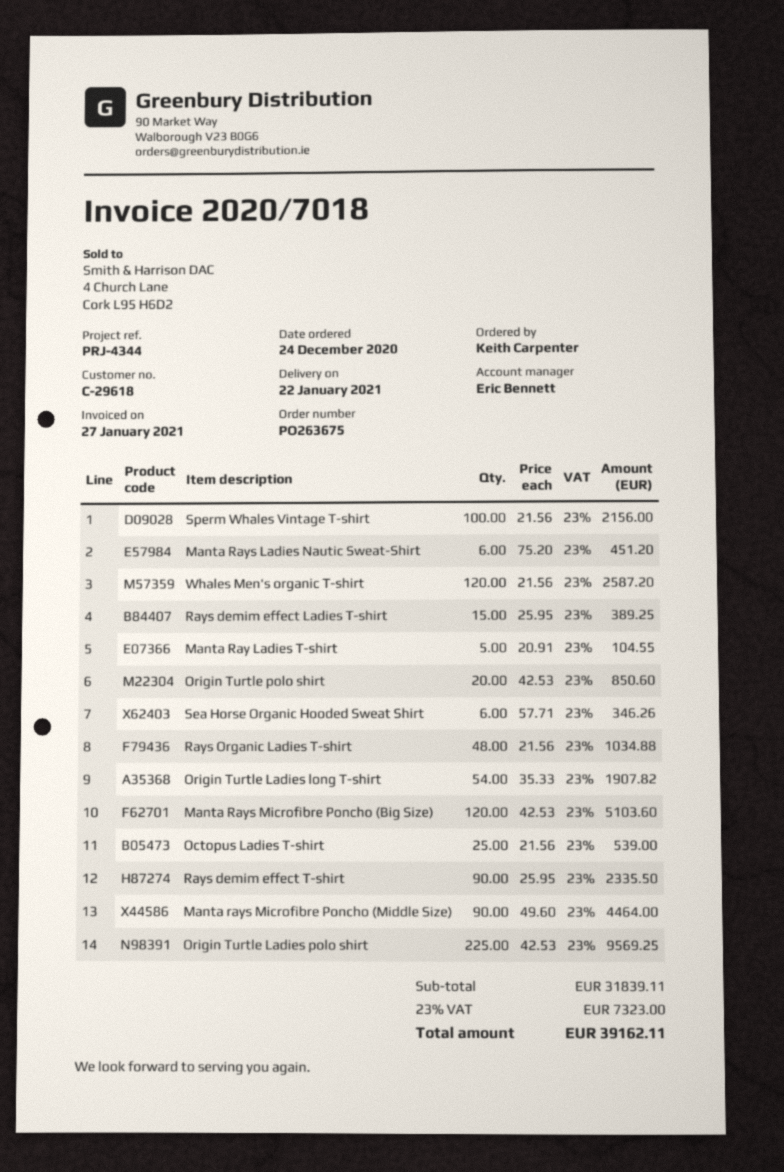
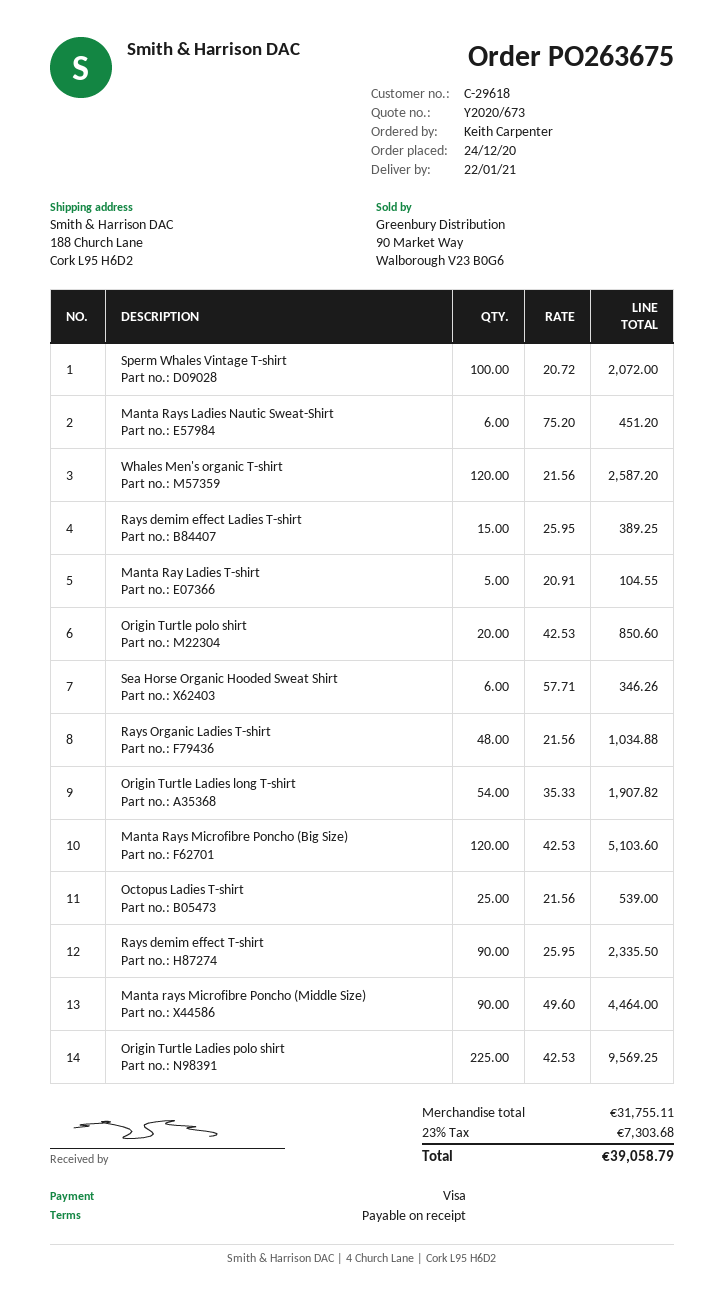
Sperm Whales Vintage T-shirt: 100 x 21.56 = 2156.00 -> 100 x 20.72 = 2072.00
subtotal: 31839.11 -> 31755.11
tax: 23% = 7323.00 -> 23% = 7303.68
total: 39162.11 -> 39058.79

